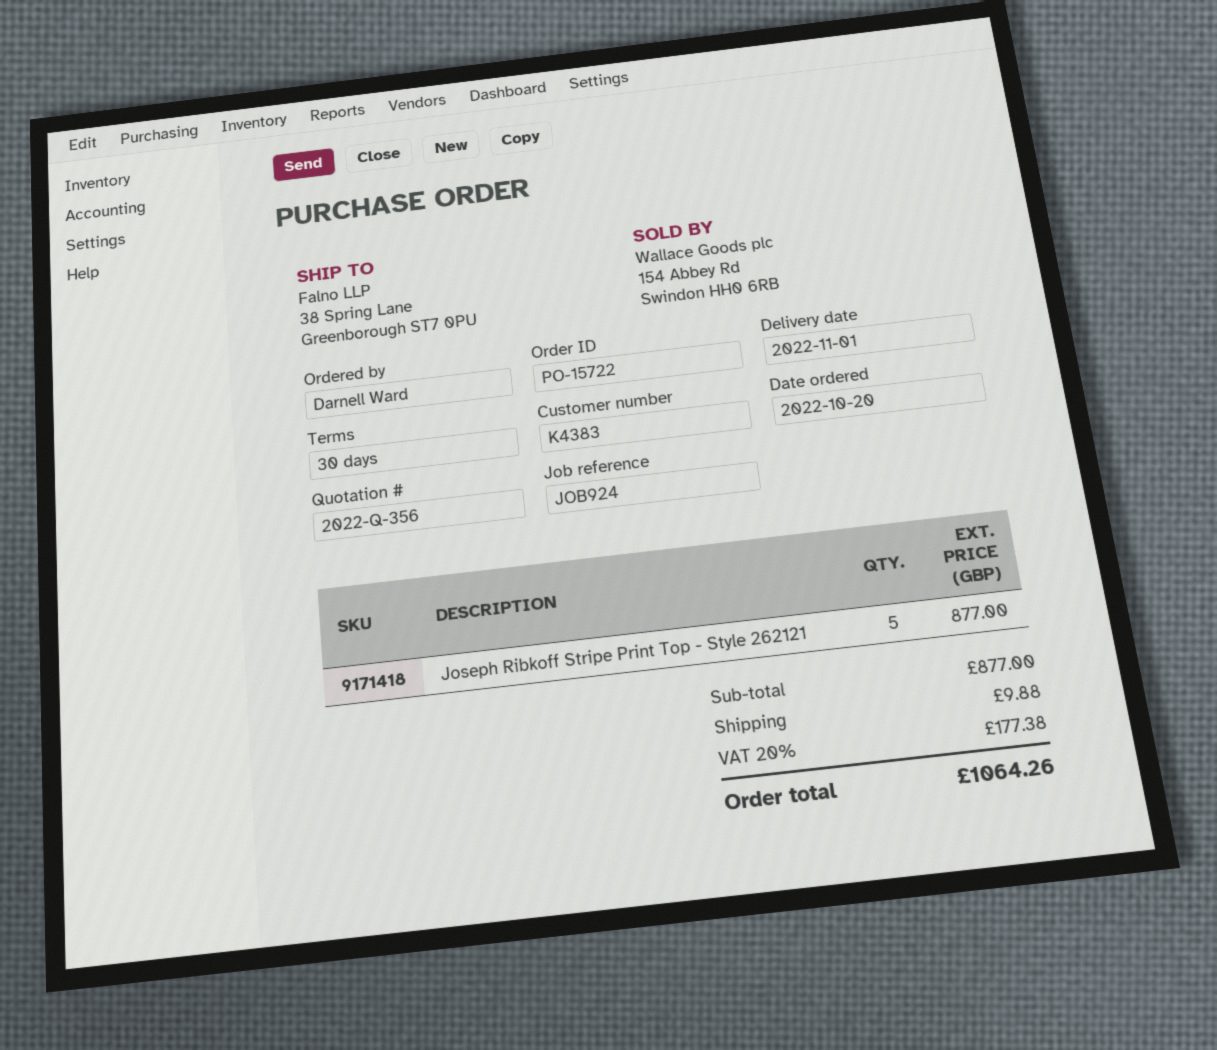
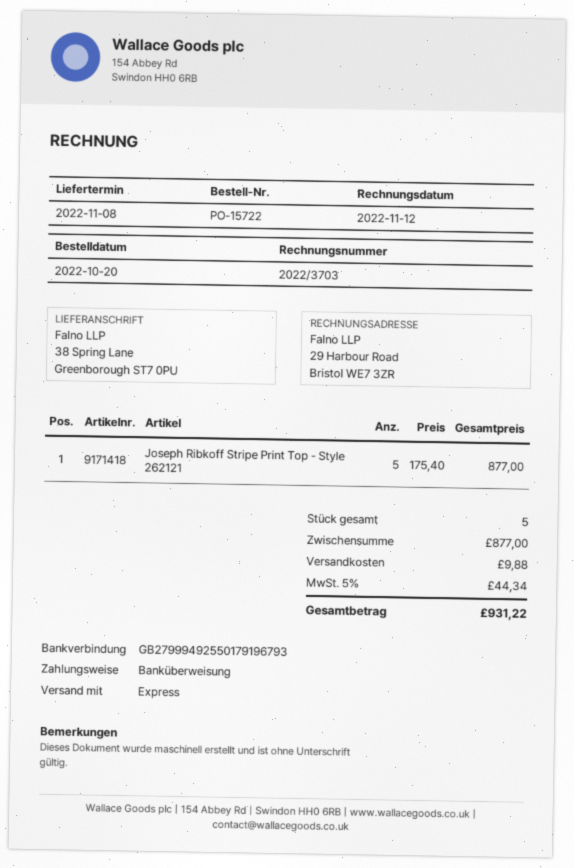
delivery date: 2022-11-01 -> 2022-11-08
tax: 20% = 177.38 -> 5% = 44.34
total: 1064.26 -> 931.22

